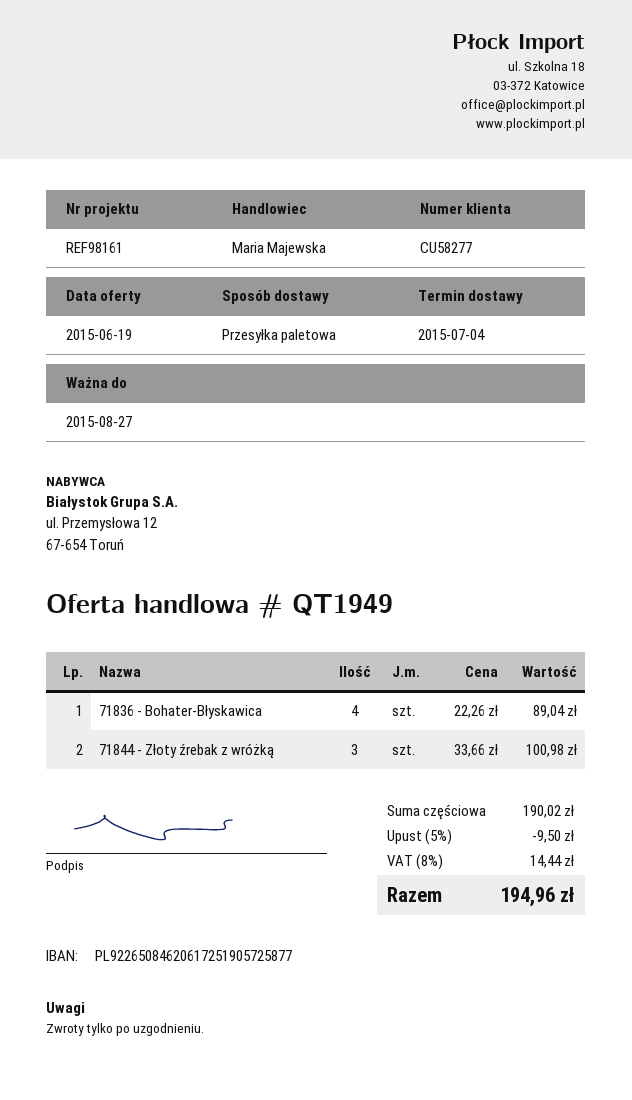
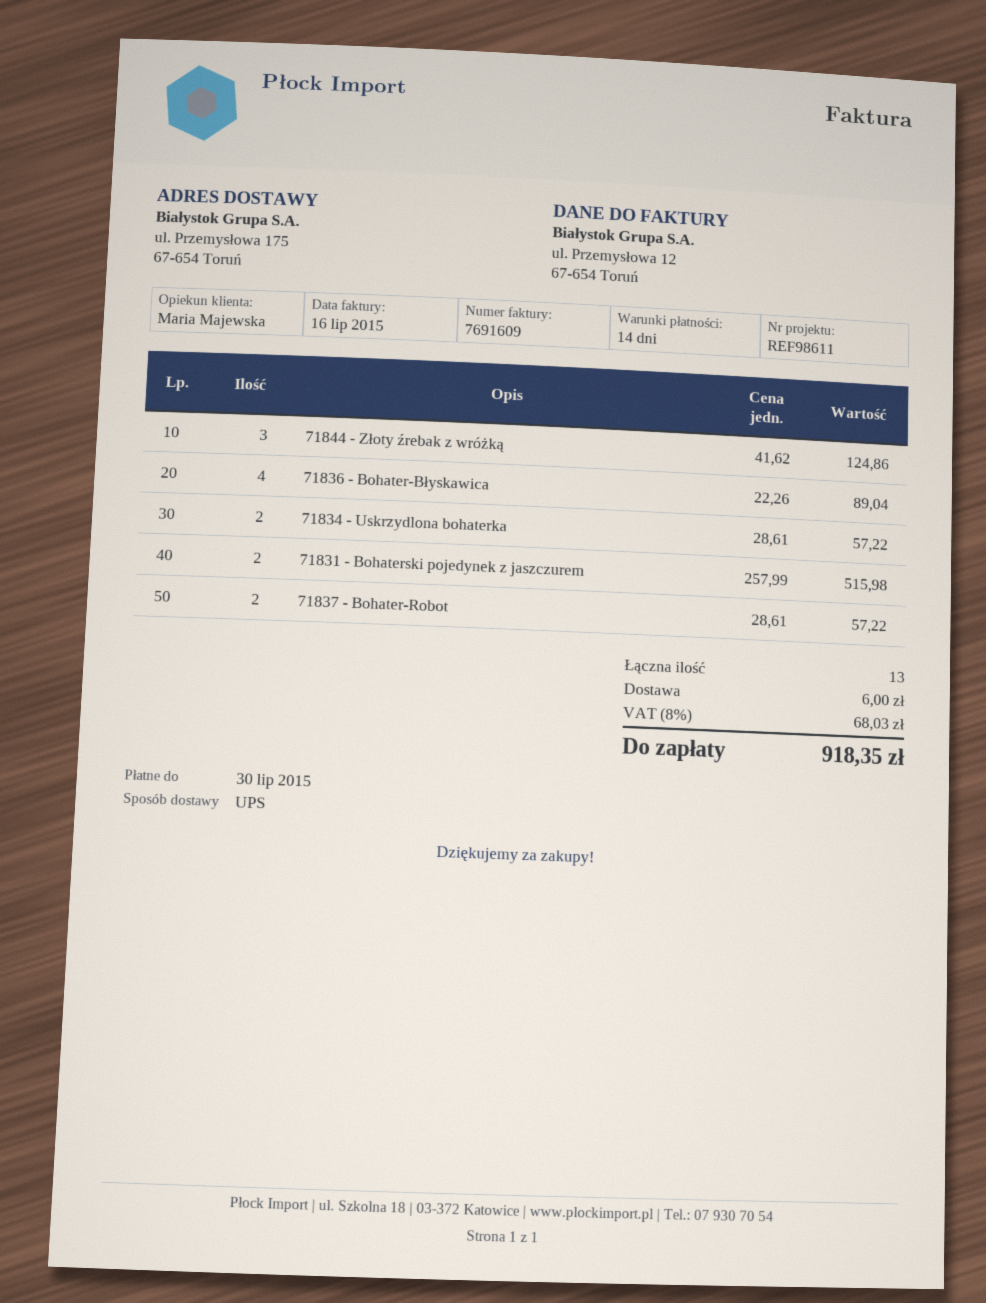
reference: REF98161 -> REF98611
shipping method: pallet freight -> UPS
71844 - Złoty źrebak z wróżką: 3 x 33.66 = 100.98 -> 3 x 41.62 = 124.86
71834 - Uskrzydlona bohaterka: none -> 2 x 28.61 = 57.22
71831 - Bohaterski pojedynek z jaszczurem: none -> 2 x 257.99 = 515.98
71837 - Bohater-Robot: none -> 2 x 28.61 = 57.22
discount: 5% = 9.50 -> none
shipping: none -> 6.00
tax: 8% = 14.44 -> 8% = 68.03
total: 194.96 -> 918.35

